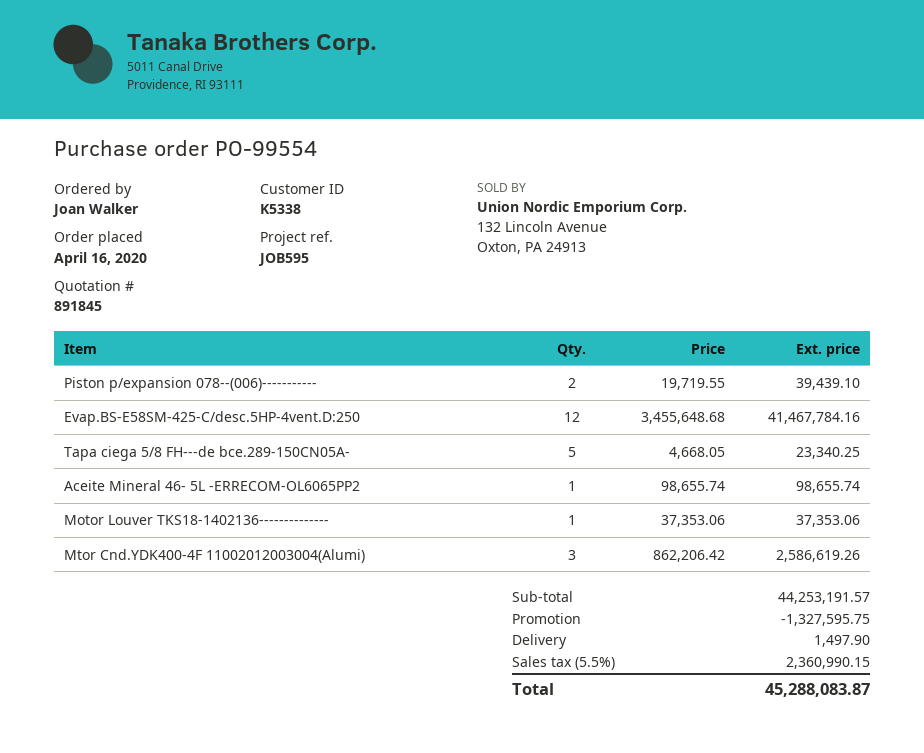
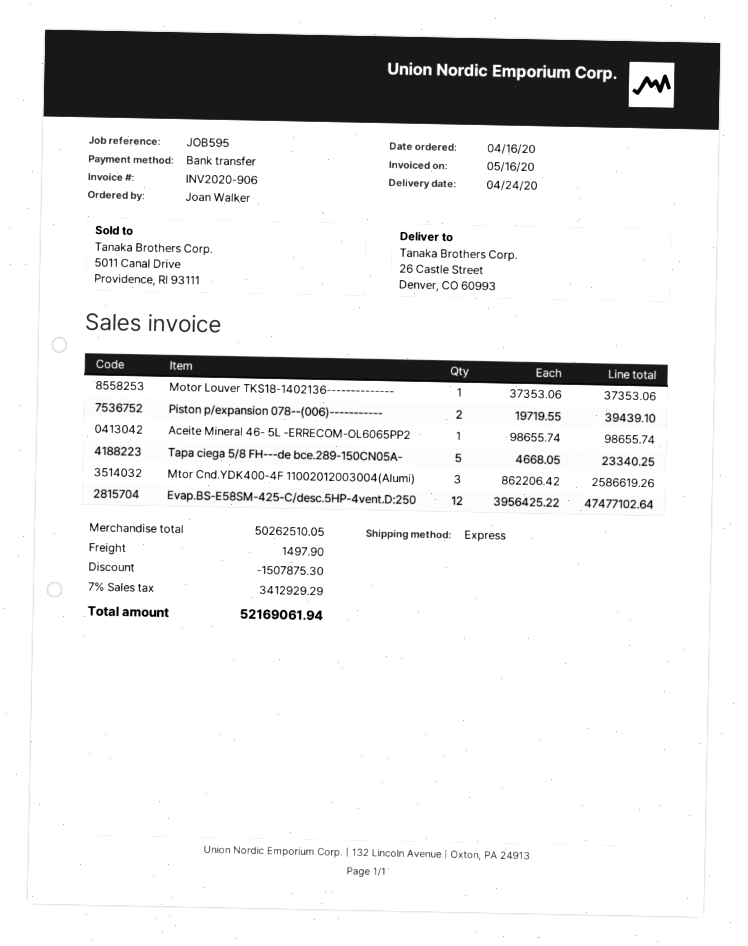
Evap.BS-E58SM-425-C/desc.5HP-4vent.D:250: 12 x 3455648.68 = 41467784.16 -> 12 x 3956425.22 = 47477102.64
subtotal: 44253191.57 -> 50262510.05
discount: 1327595.75 -> 1507875.30
tax: 5.5% = 2360990.15 -> 7% = 3412929.29
total: 45288083.87 -> 52169061.94

